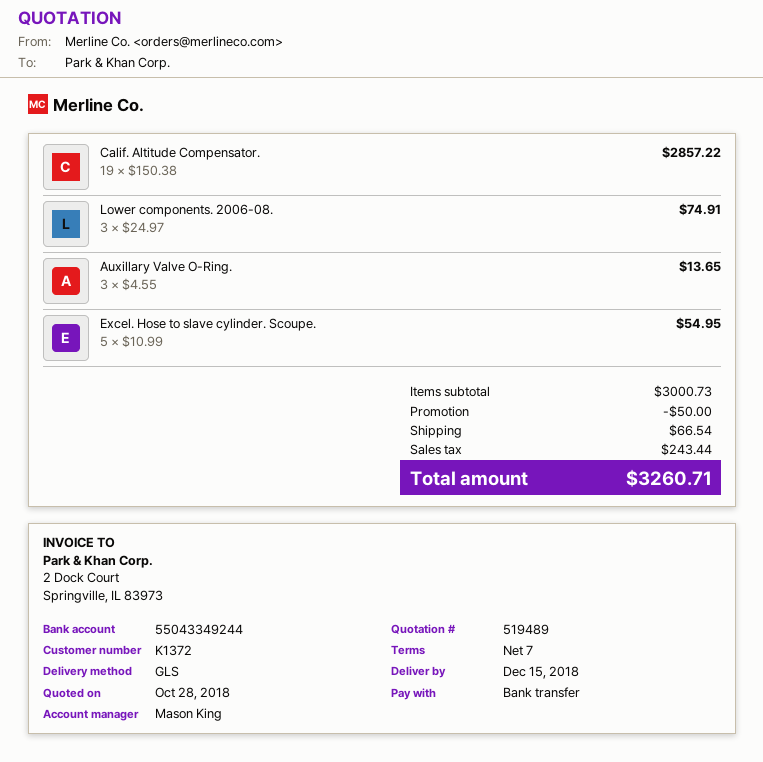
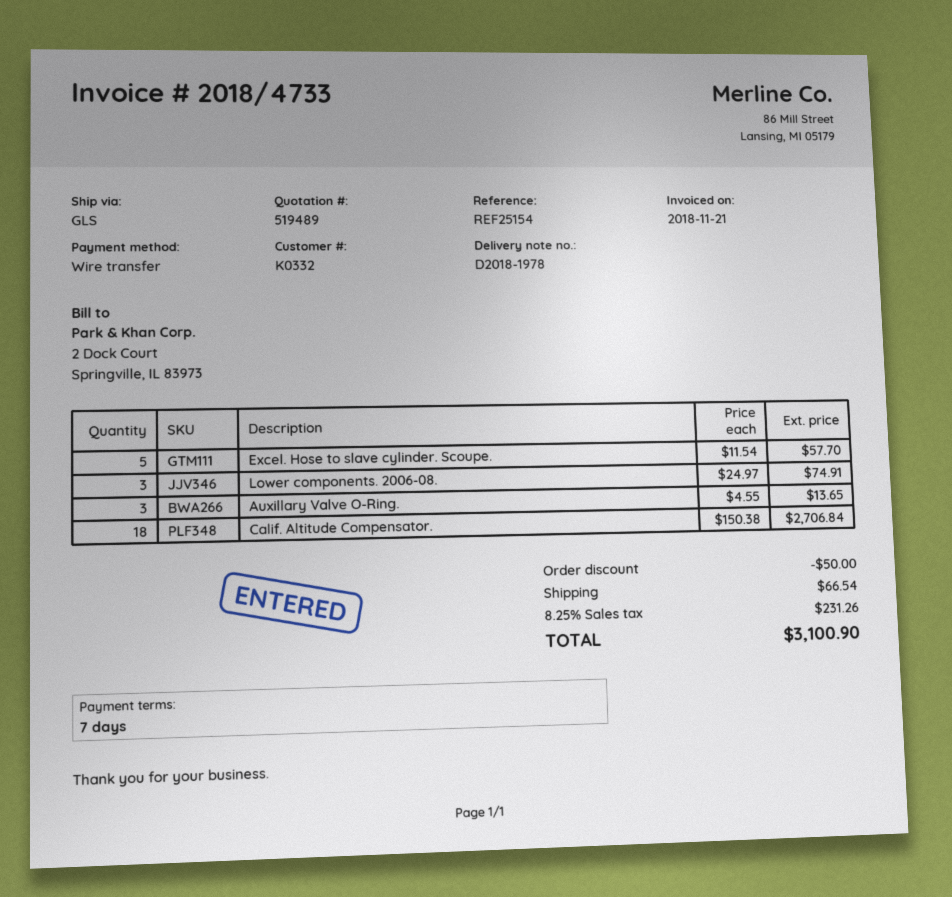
customer number: K1372 -> K0332
Calif. Altitude Compensator.: 19 x 150.38 = 2857.22 -> 18 x 150.38 = 2706.84
Excel. Hose to slave cylinder. Scoupe.: 5 x 10.99 = 54.95 -> 5 x 11.54 = 57.70
tax: 243.44 -> 231.26
total: 3260.71 -> 3100.90

